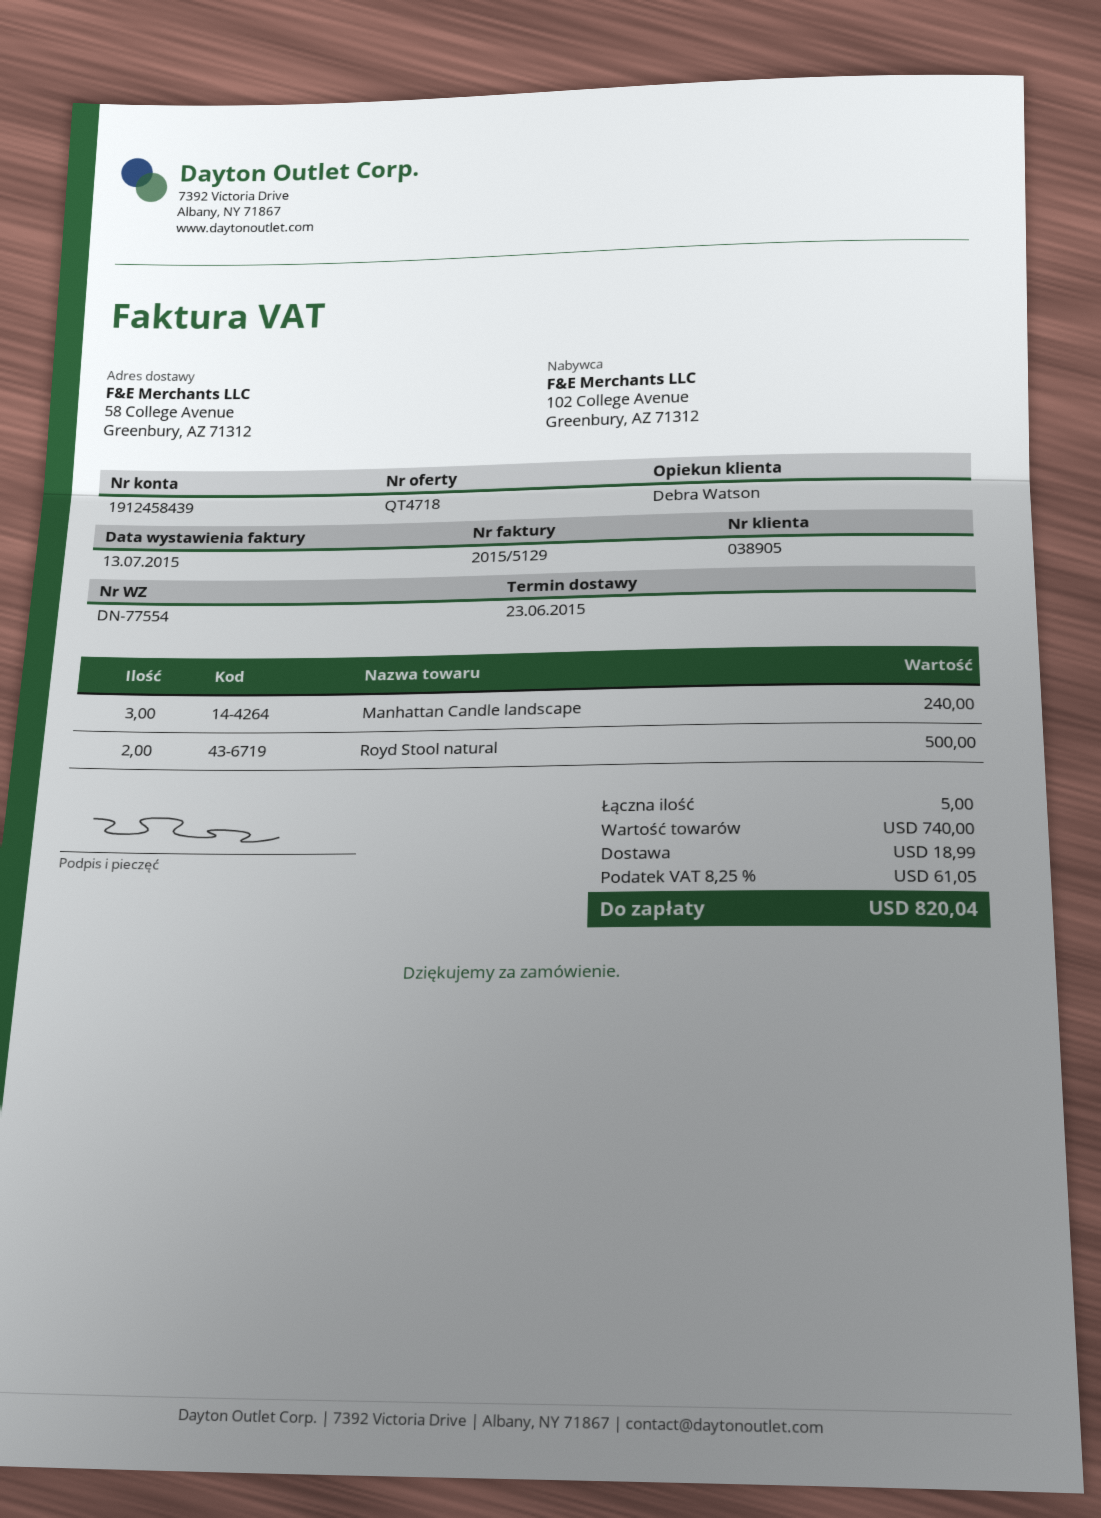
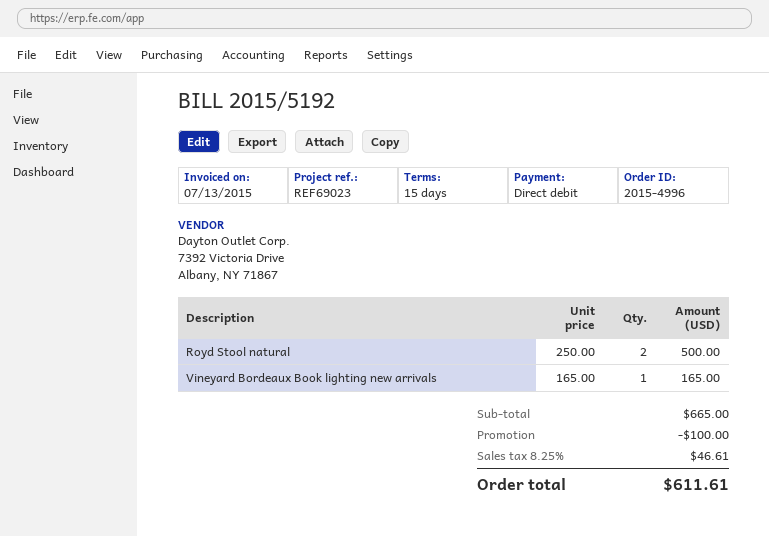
invoice number: 2015/5129 -> 2015/5192
Manhattan Candle landscape: 3 for 240.00 -> none
Vineyard Bordeaux Book lighting new arrivals: none -> 1 for 165.00
subtotal: 740.00 -> 665.00
discount: none -> 100.00
shipping: 18.99 -> none
tax: 8.25% = 61.05 -> 8.25% = 46.61
total: 820.04 -> 611.61

